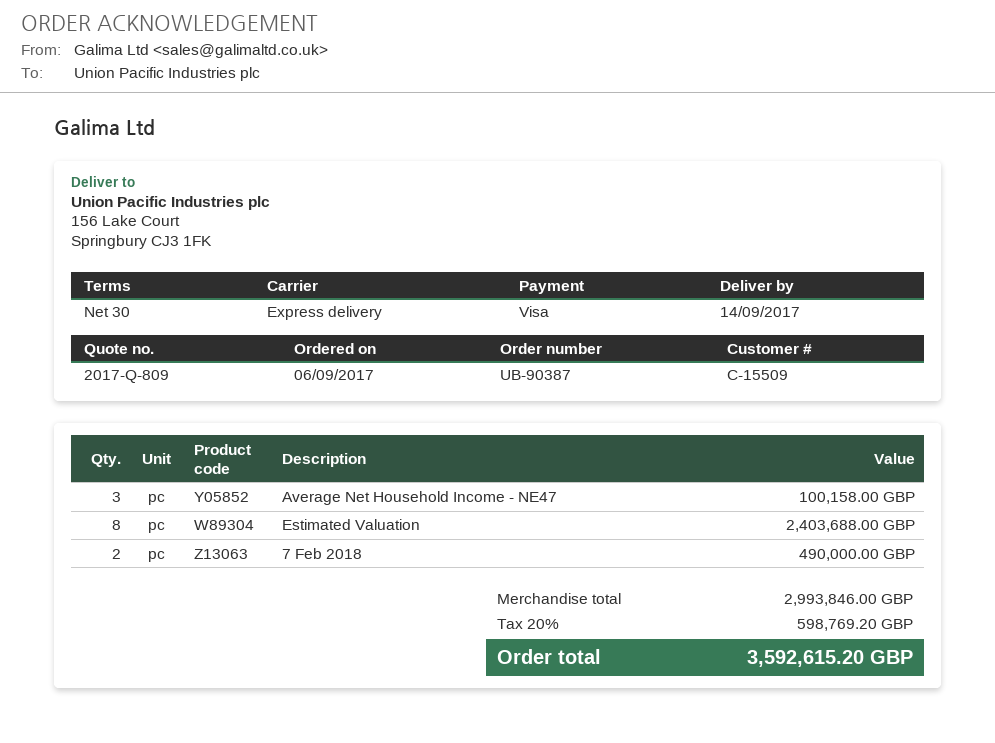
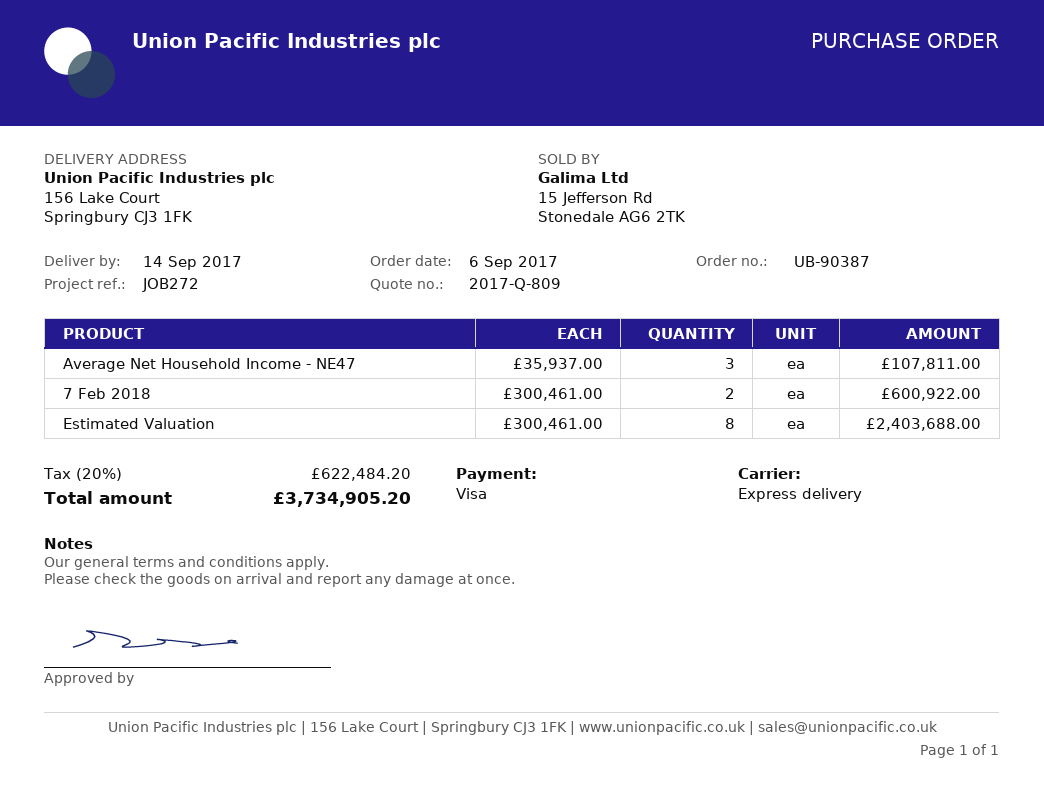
Average Net Household Income - NE47: 3 for 100158.00 -> 3 for 107811.00
7 Feb 2018: 2 for 490000.00 -> 2 for 600922.00
tax: 20% = 598769.20 -> 20% = 622484.20
total: 3592615.20 -> 3734905.20

